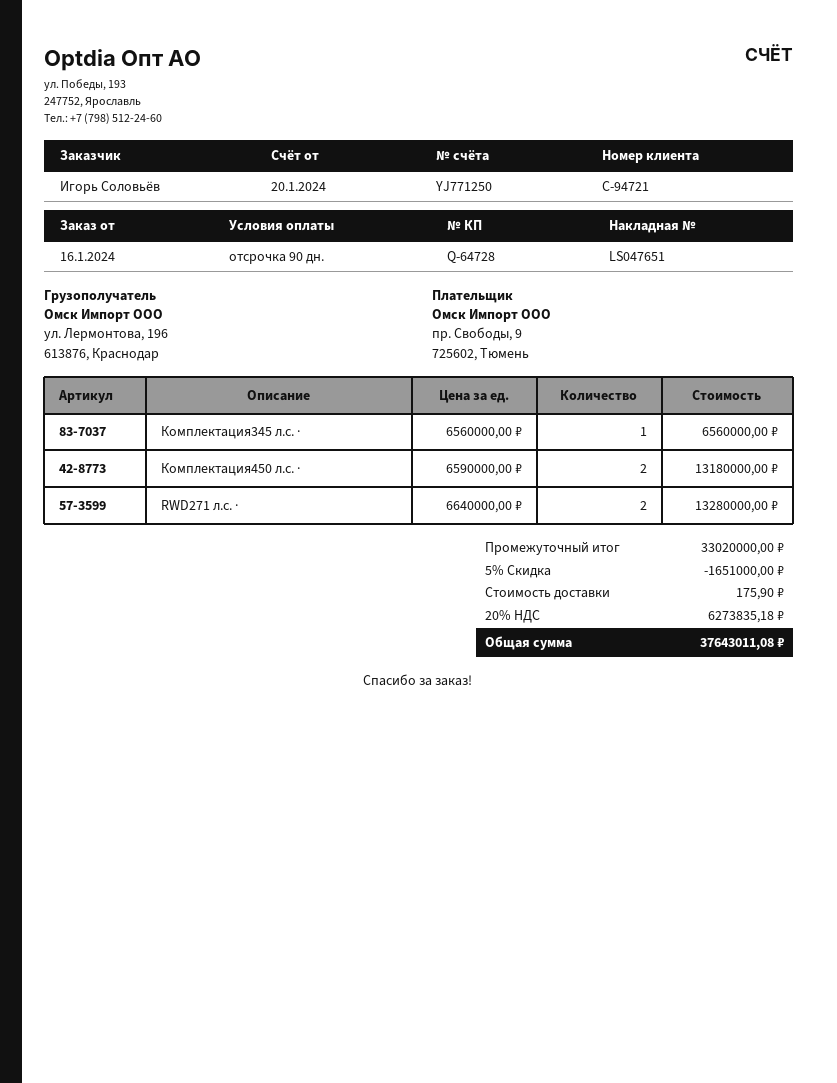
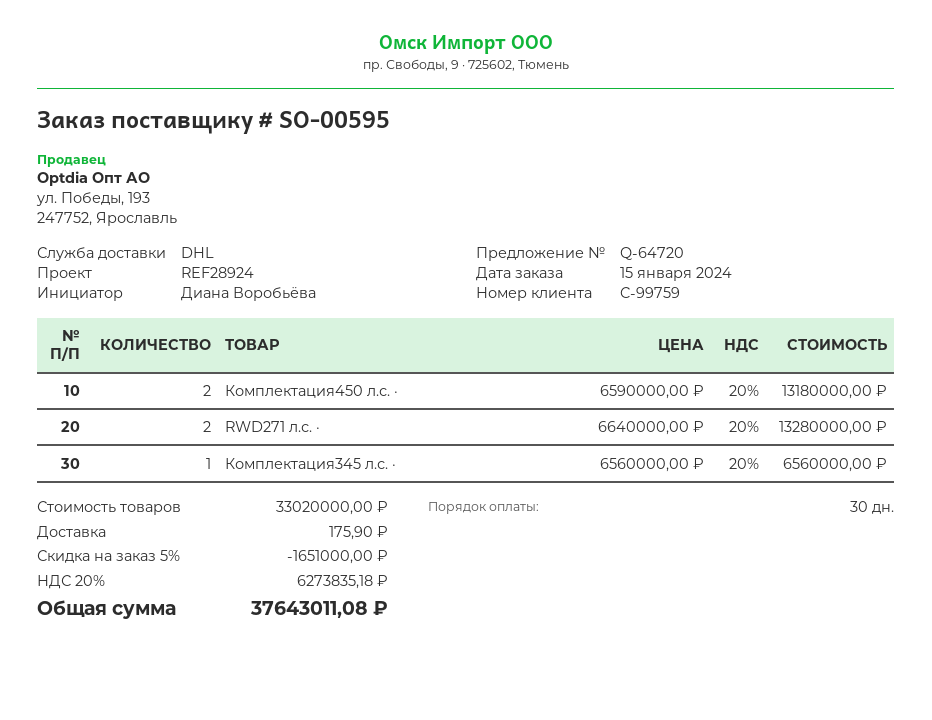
quote number: Q-64728 -> Q-64720
order date: 2024-01-16 -> 2024-01-15
payment terms: 90 days -> 30 days
customer number: C-94721 -> C-99759
ordered by: Игорь Соловьёв -> Диана Воробьёва

